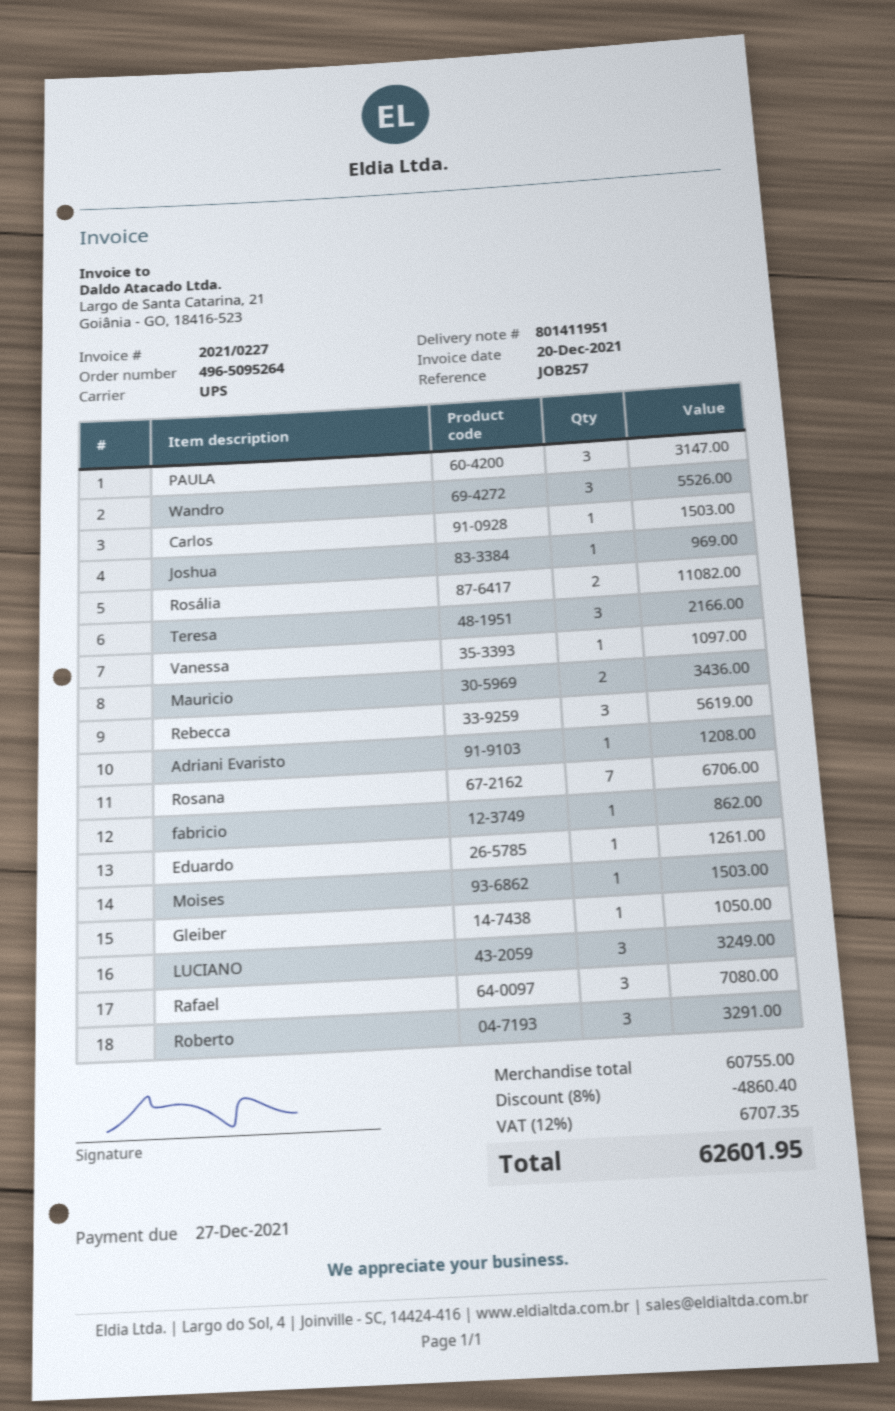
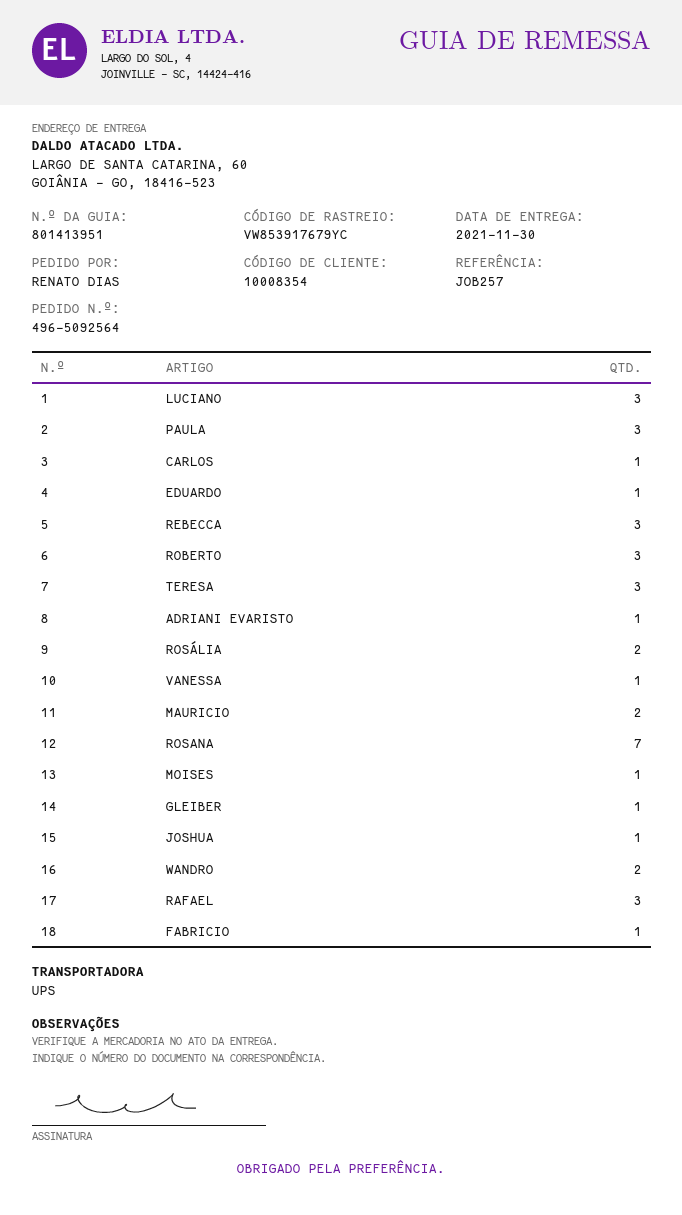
order number: 496-5095264 -> 496-5092564
delivery note number: 801411951 -> 801413951
Wandro: 3 -> 2

